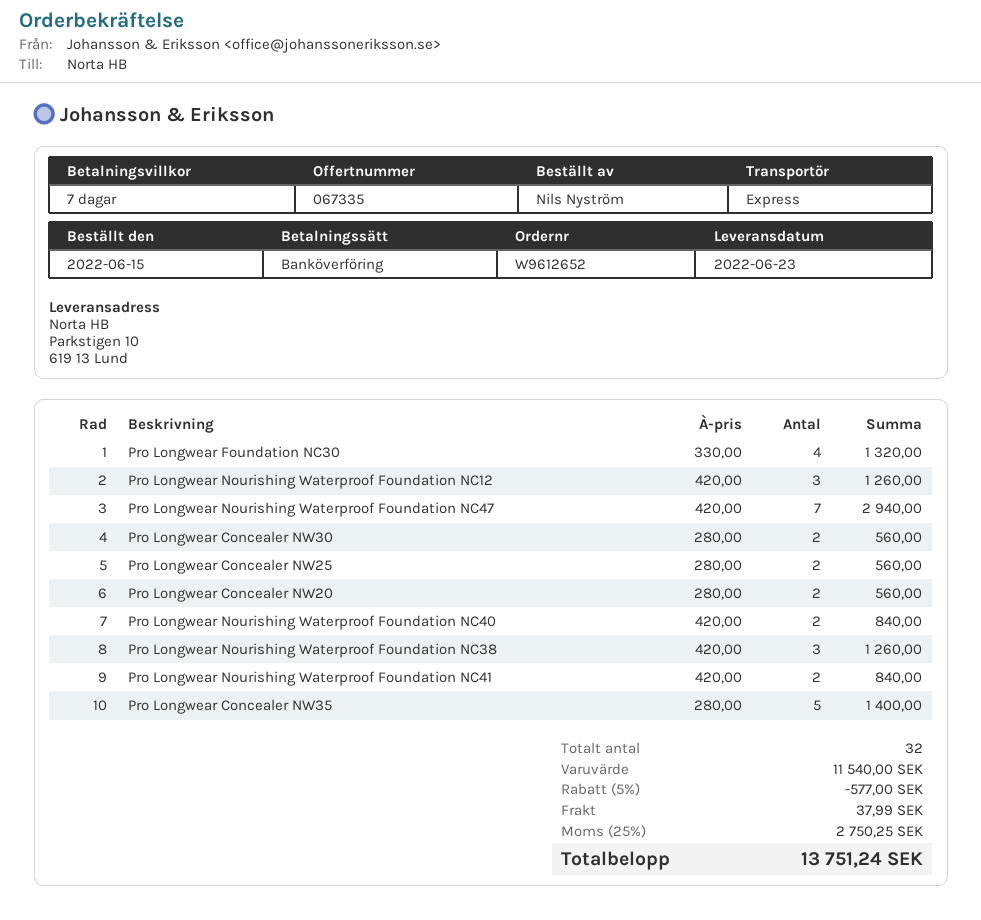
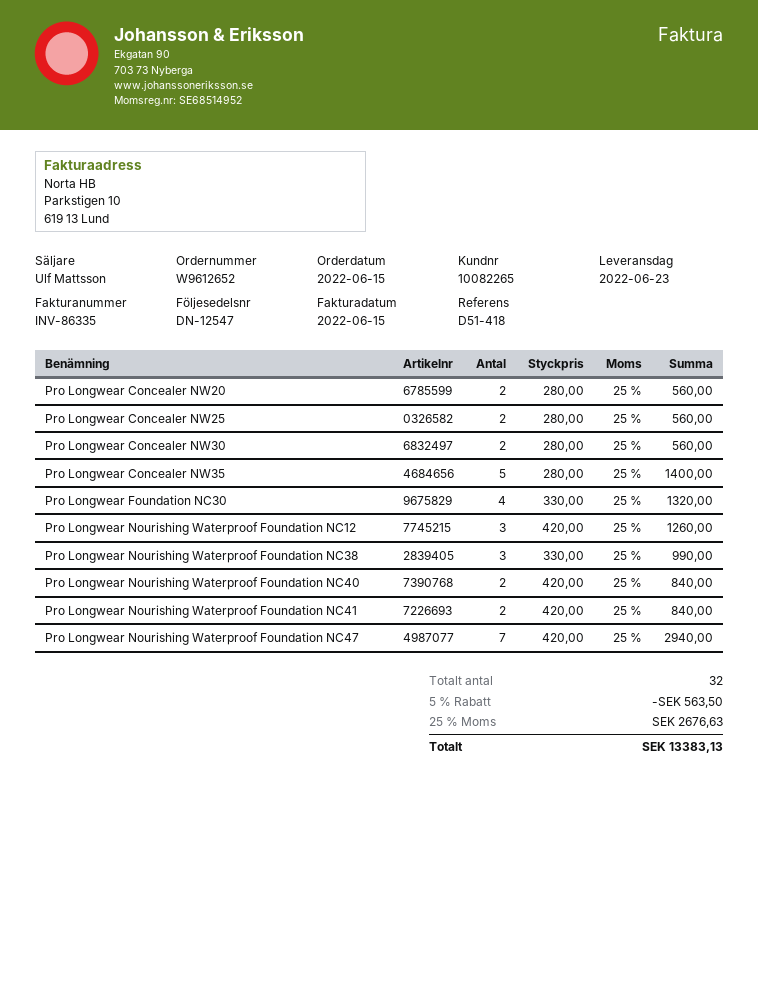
Pro Longwear Nourishing Waterproof Foundation NC38: 3 x 420.00 = 1260.00 -> 3 x 330.00 = 990.00
discount: 5% = 577.00 -> 5% = 563.50
shipping: 37.99 -> none
tax: 25% = 2750.25 -> 25% = 2676.63
total: 13751.24 -> 13383.13

